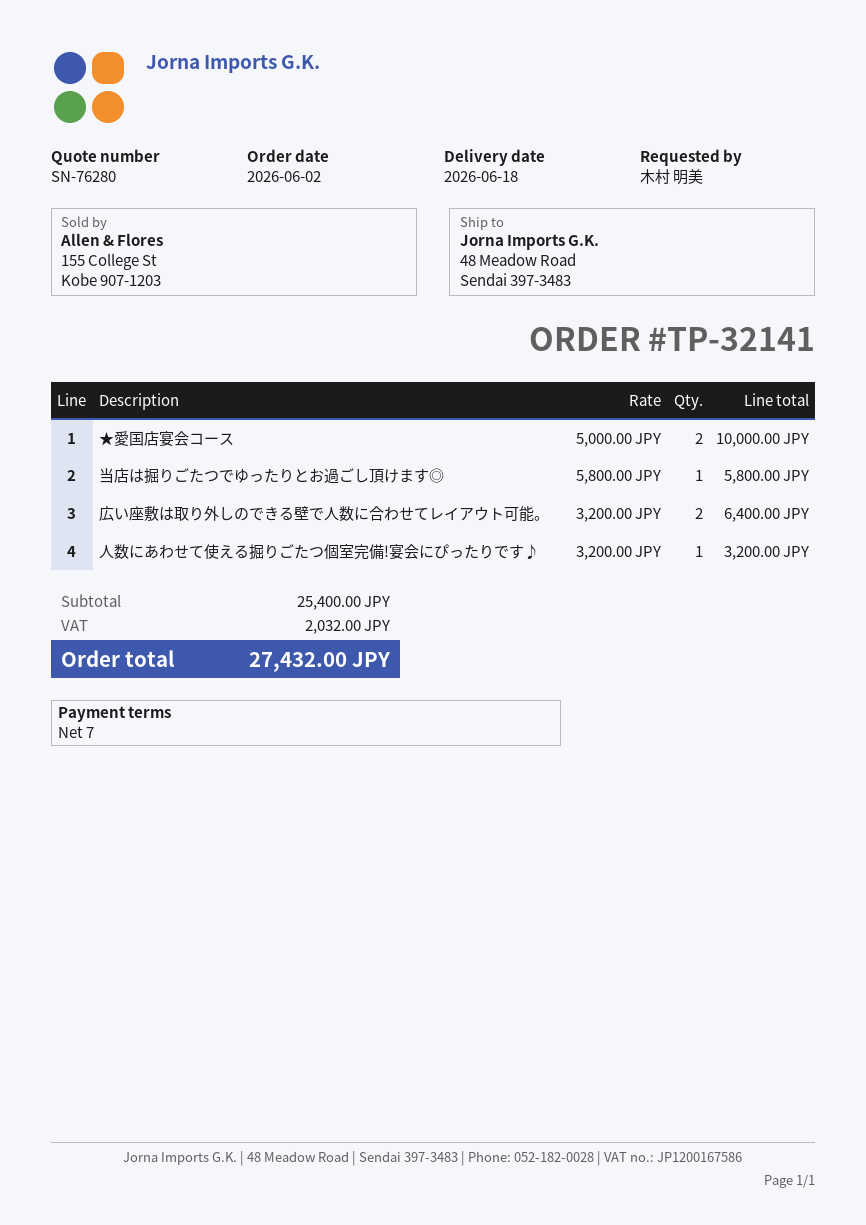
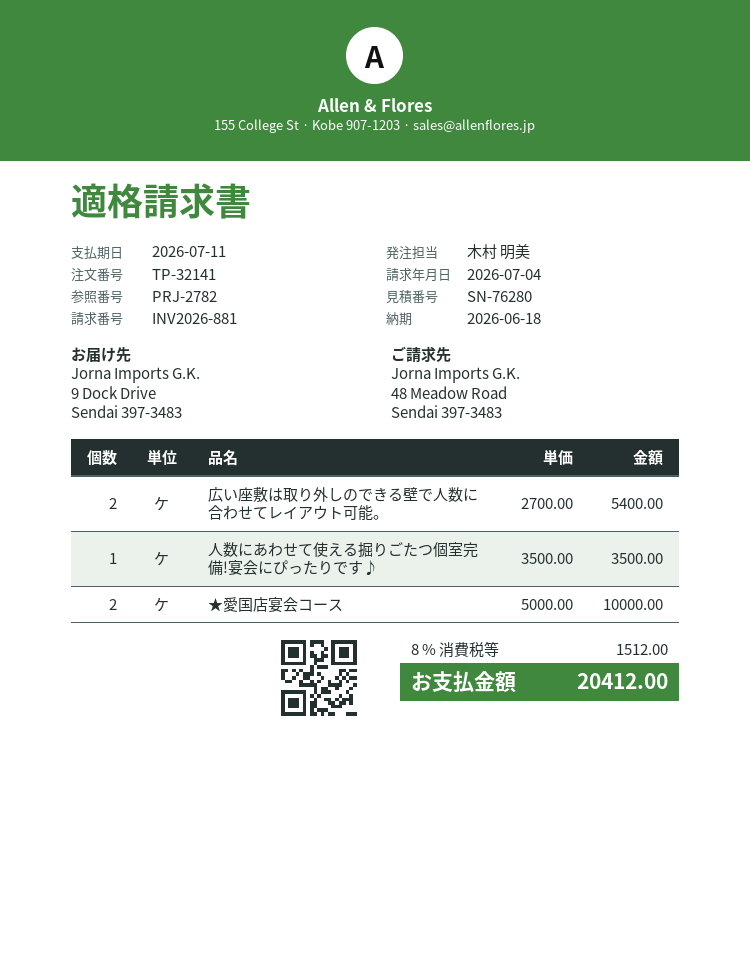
ship to: 48 Meadow Road, Sendai 397-3483 -> 9 Dock Drive, Sendai 397-3483
当店は掘りごたつでゆったりとお過ごし頂けます◎: 1 x 5800.00 = 5800.00 -> none
広い座敷は取り外しのできる壁で人数に合わせてレイアウト可能。: 2 x 3200.00 = 6400.00 -> 2 x 2700.00 = 5400.00
人数にあわせて使える掘りごたつ個室完備!宴会にぴったりです♪: 1 x 3200.00 = 3200.00 -> 1 x 3500.00 = 3500.00
tax: 2032.00 -> 1512.00
total: 27432.00 -> 20412.00

